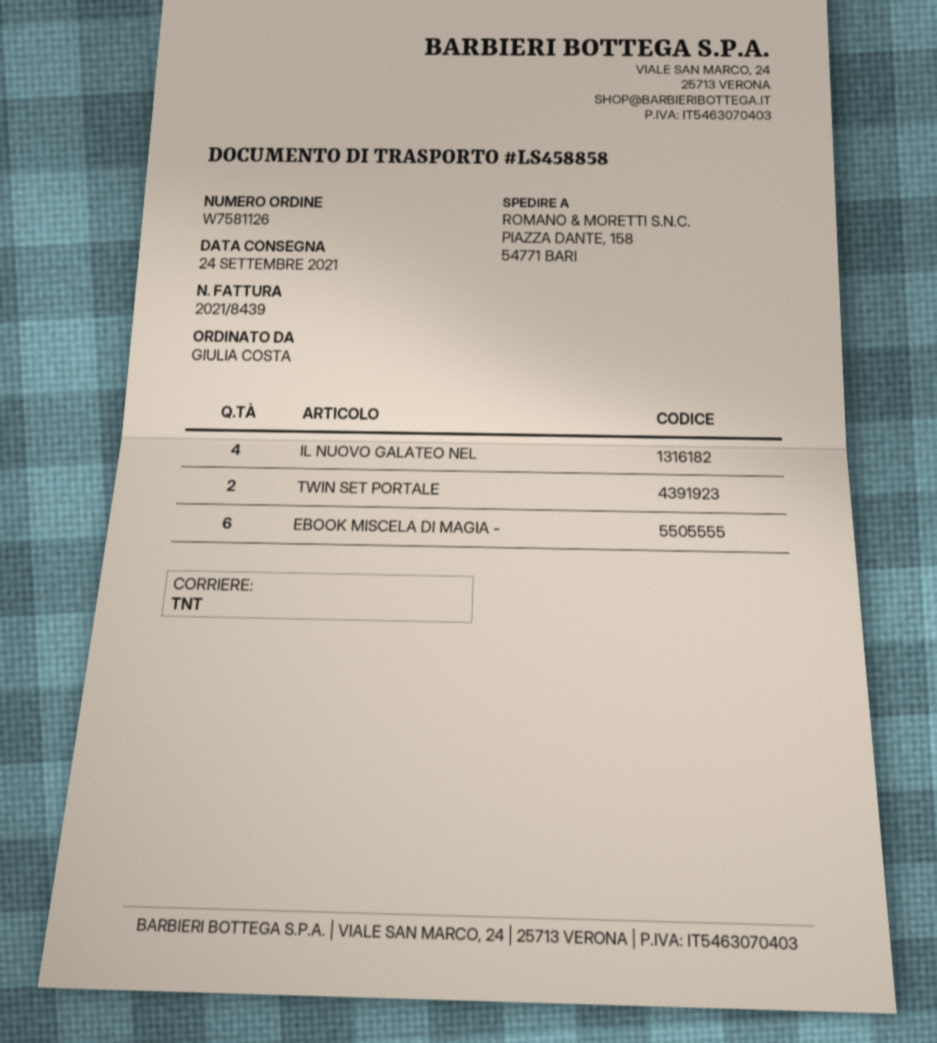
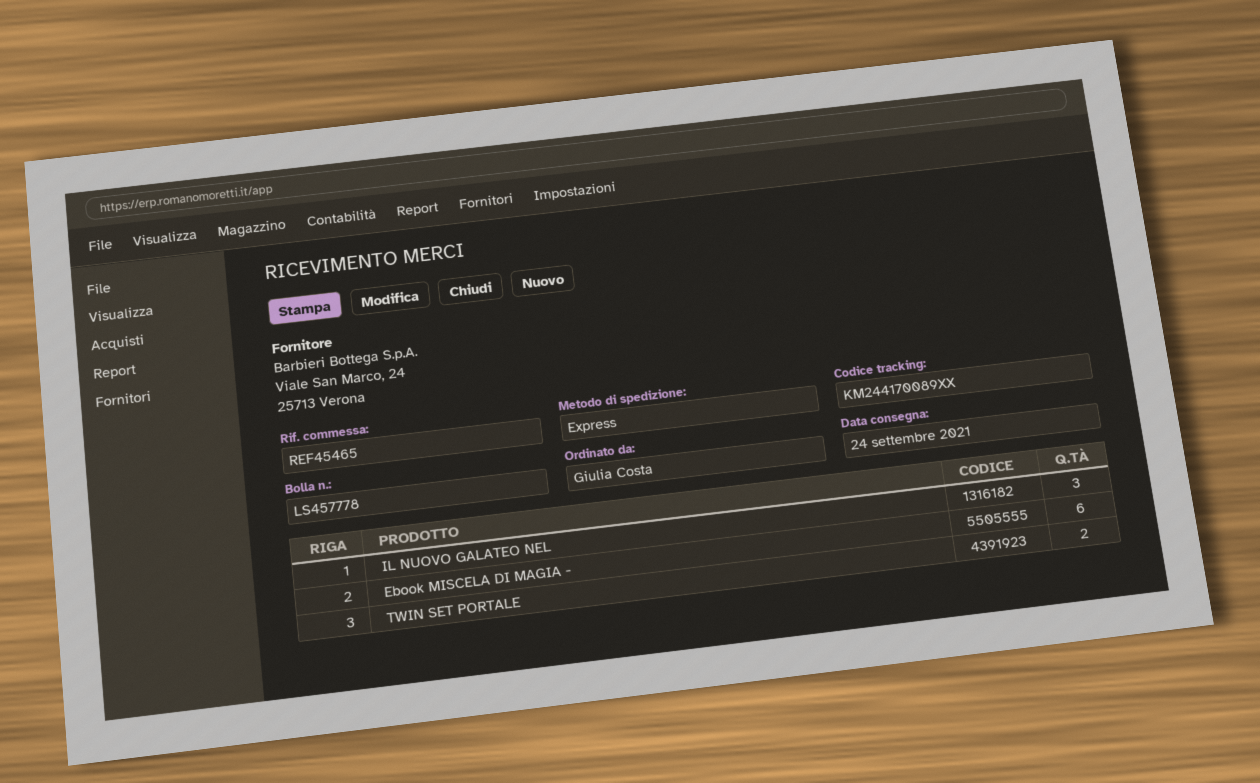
delivery note number: LS458858 -> LS457778
shipping method: TNT -> express
IL NUOVO GALATEO NEL: 4 -> 3

